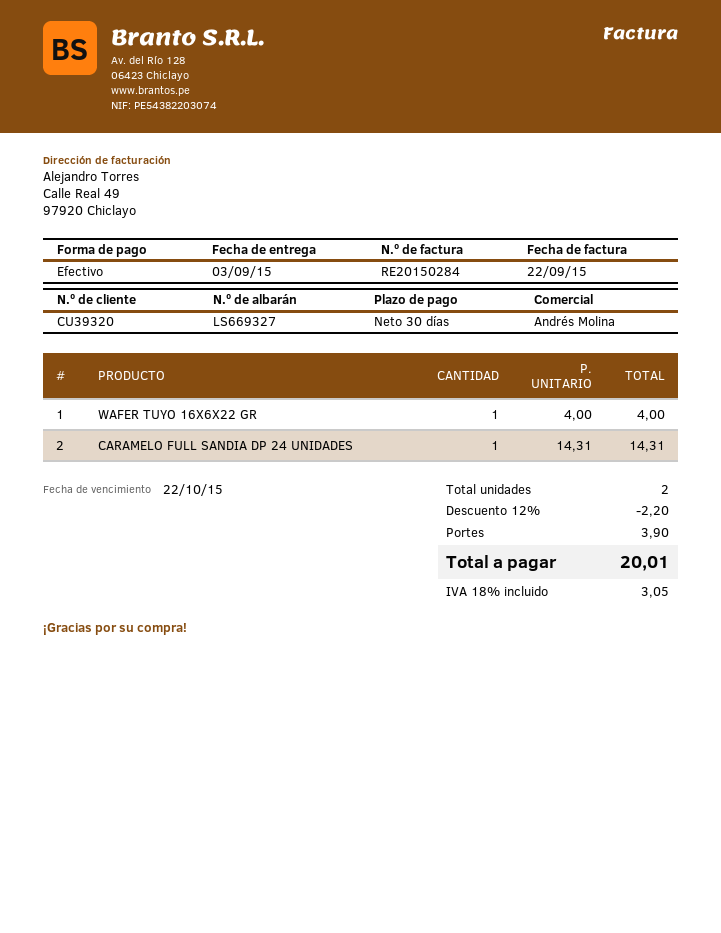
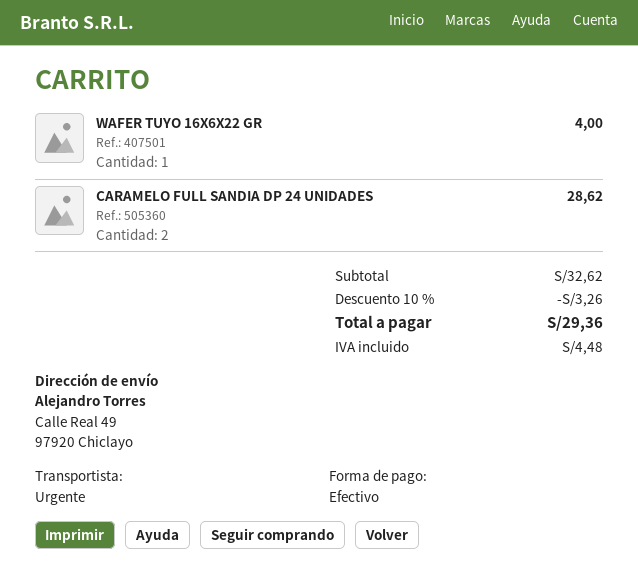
CARAMELO FULL SANDIA DP 24 UNIDADES: 1 for 14.31 -> 2 for 28.62
discount: 12% = 2.20 -> 10% = 3.26
shipping: 3.90 -> none
tax: 3.05 -> 4.48
total: 20.01 -> 29.36

